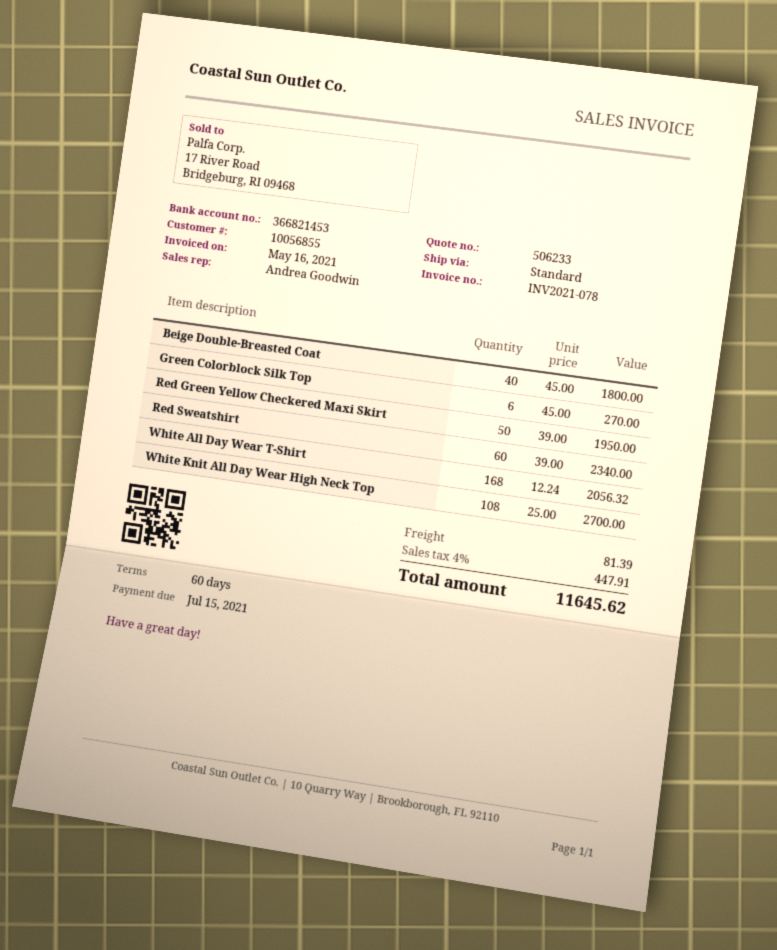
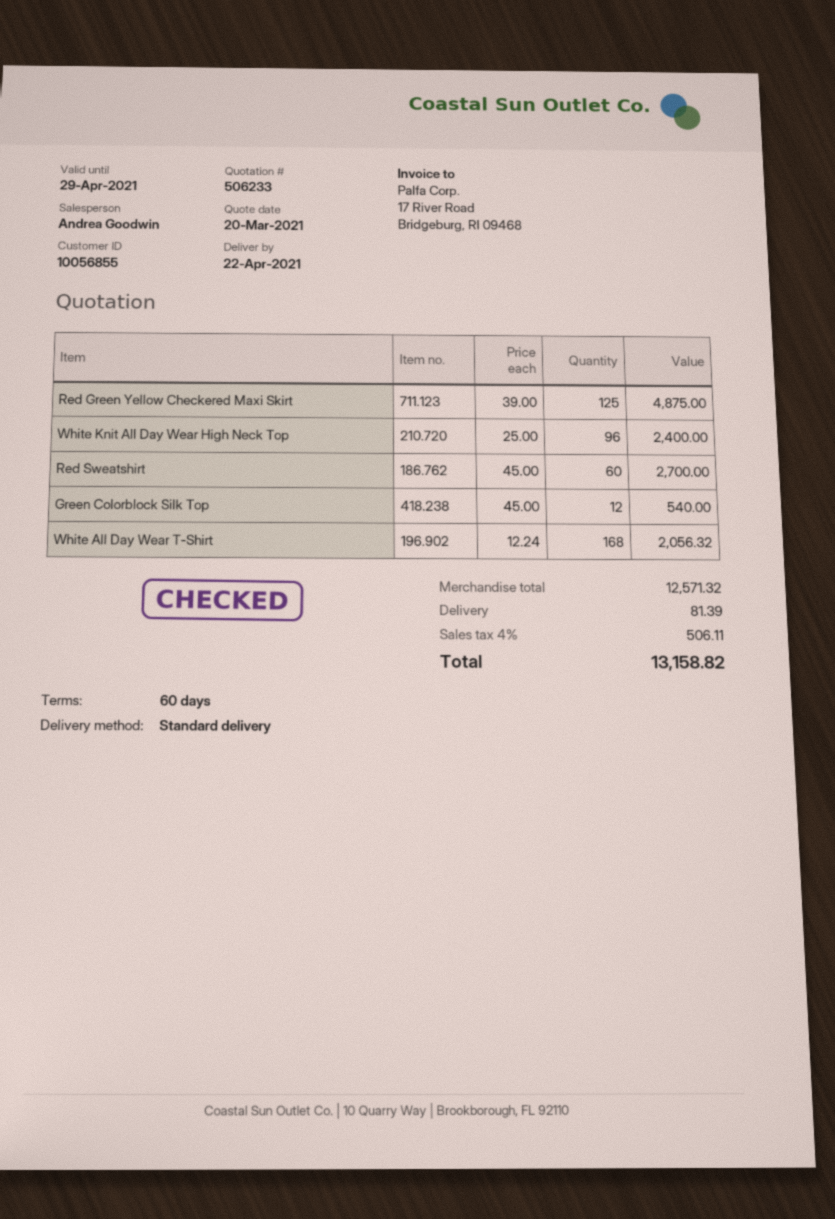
Beige Double-Breasted Coat: 40 x 45.00 = 1800.00 -> none
Green Colorblock Silk Top: 6 x 45.00 = 270.00 -> 12 x 45.00 = 540.00
Red Green Yellow Checkered Maxi Skirt: 50 x 39.00 = 1950.00 -> 125 x 39.00 = 4875.00
Red Sweatshirt: 60 x 39.00 = 2340.00 -> 60 x 45.00 = 2700.00
White Knit All Day Wear High Neck Top: 108 x 25.00 = 2700.00 -> 96 x 25.00 = 2400.00
tax: 4% = 447.91 -> 4% = 506.11
total: 11645.62 -> 13158.82

